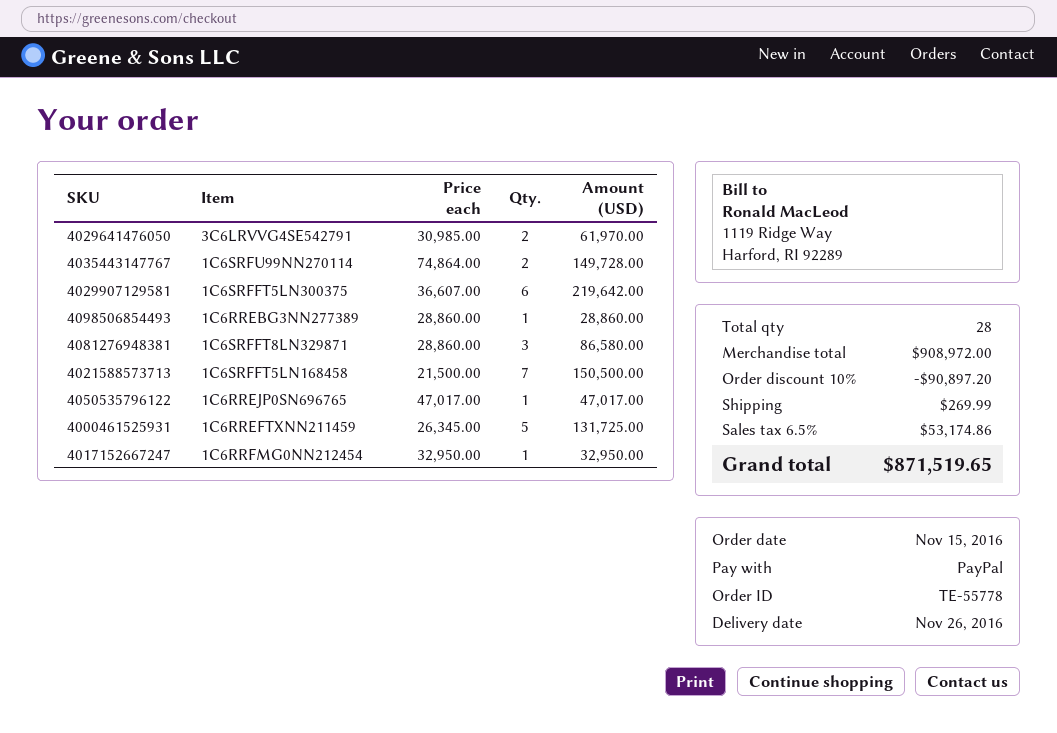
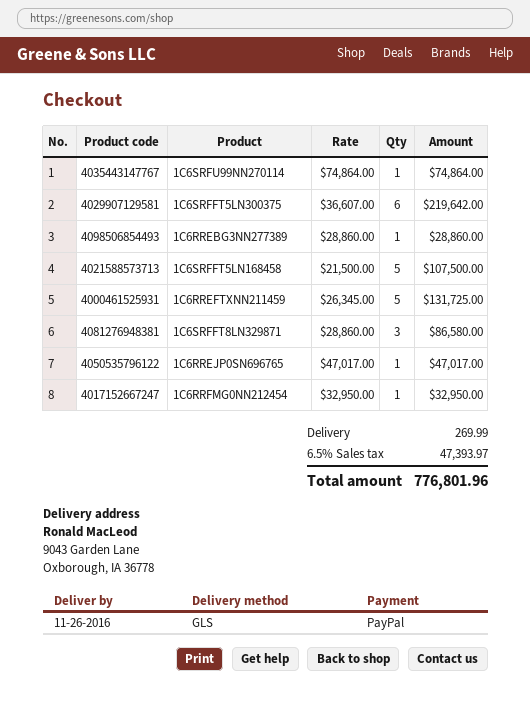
3C6LRVVG4SE542791: 2 x 30985.00 = 61970.00 -> none
1C6SRFU99NN270114: 2 x 74864.00 = 149728.00 -> 1 x 74864.00 = 74864.00
1C6SRFFT5LN168458: 7 x 21500.00 = 150500.00 -> 5 x 21500.00 = 107500.00
discount: 10% = 90897.20 -> none
tax: 6.5% = 53174.86 -> 6.5% = 47393.97
total: 871519.65 -> 776801.96

